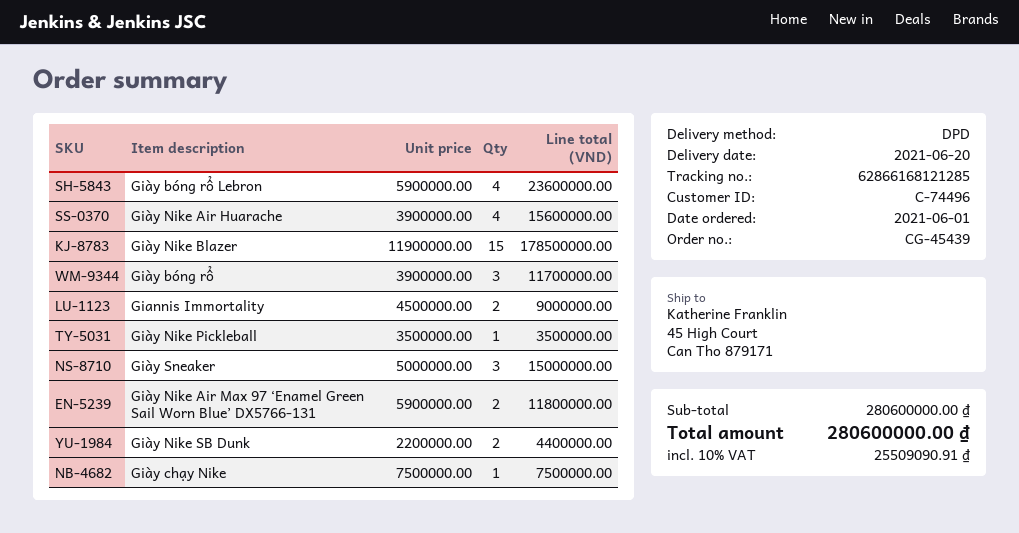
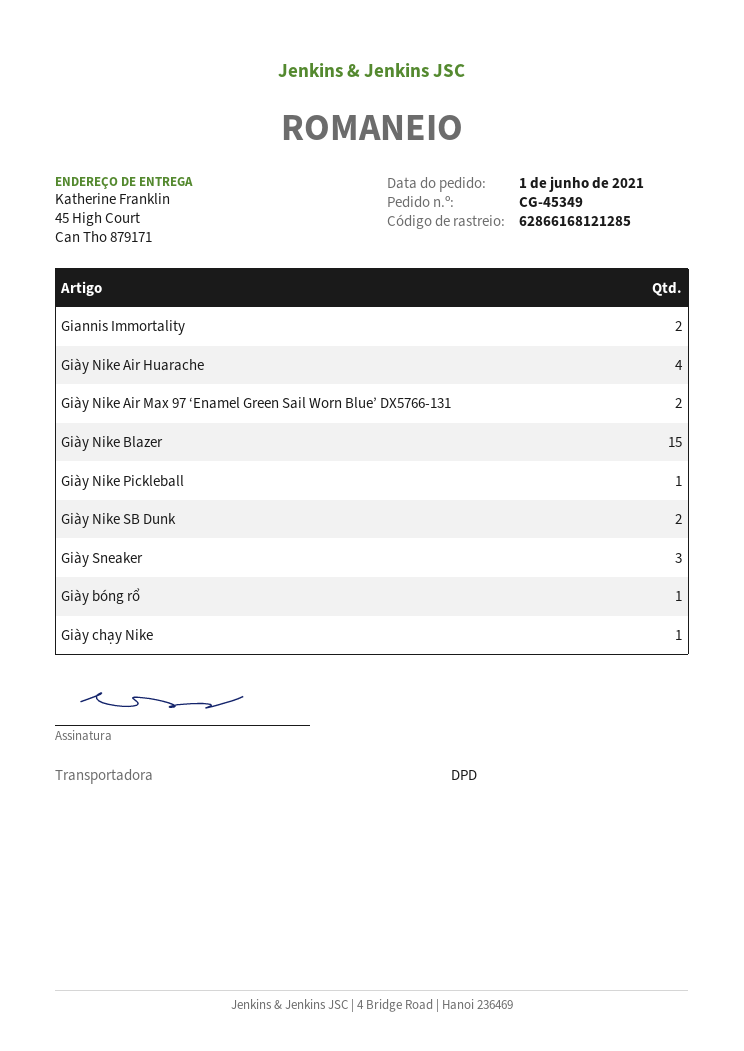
order number: CG-45439 -> CG-45349
Giày bóng rổ Lebron: 4 -> none
Giày bóng rổ: 3 -> 1

